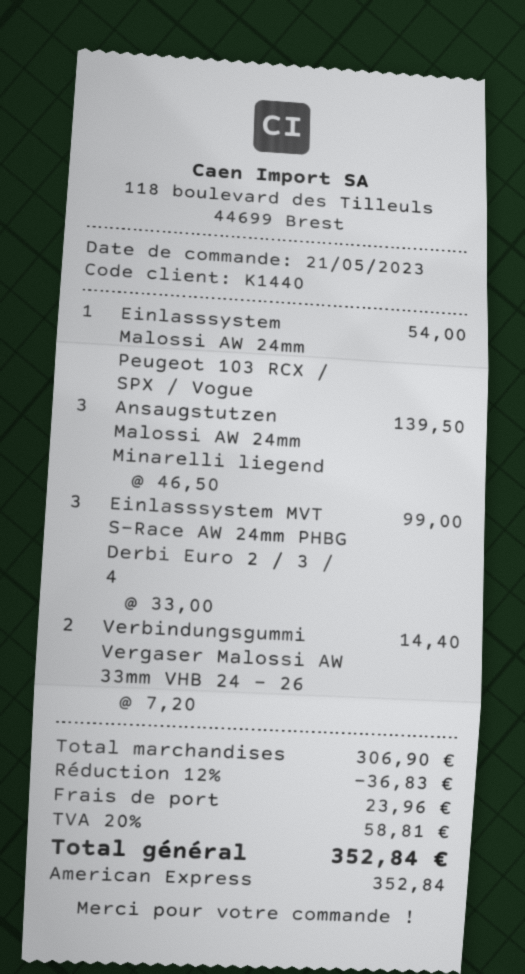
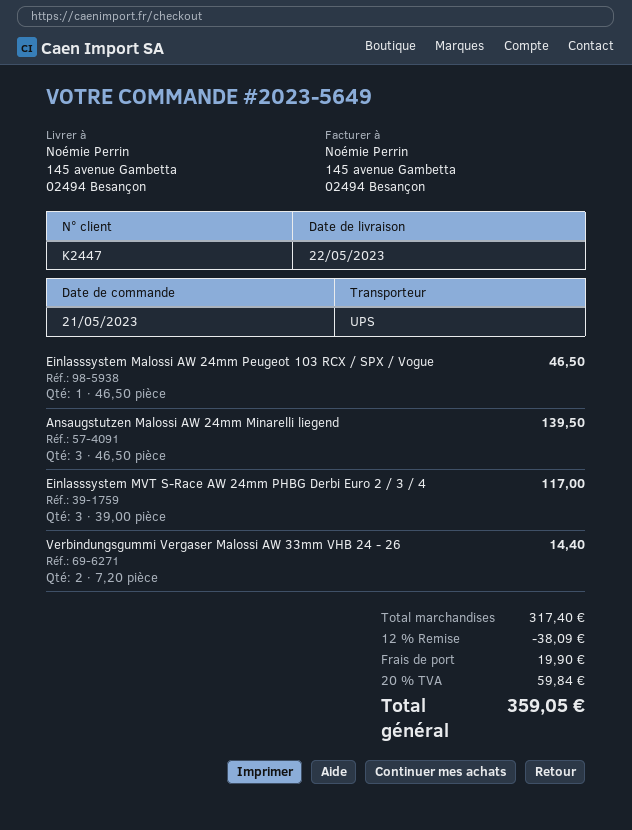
customer number: K1440 -> K2447
Einlasssystem Malossi AW 24mm Peugeot 103 RCX / SPX / Vogue: 1 x 54.00 = 54.00 -> 1 x 46.50 = 46.50
Einlasssystem MVT S-Race AW 24mm PHBG Derbi Euro 2 / 3 / 4: 3 x 33.00 = 99.00 -> 3 x 39.00 = 117.00
subtotal: 306.90 -> 317.40
discount: 12% = 36.83 -> 12% = 38.09
shipping: 23.96 -> 19.90
tax: 20% = 58.81 -> 20% = 59.84
total: 352.84 -> 359.05

